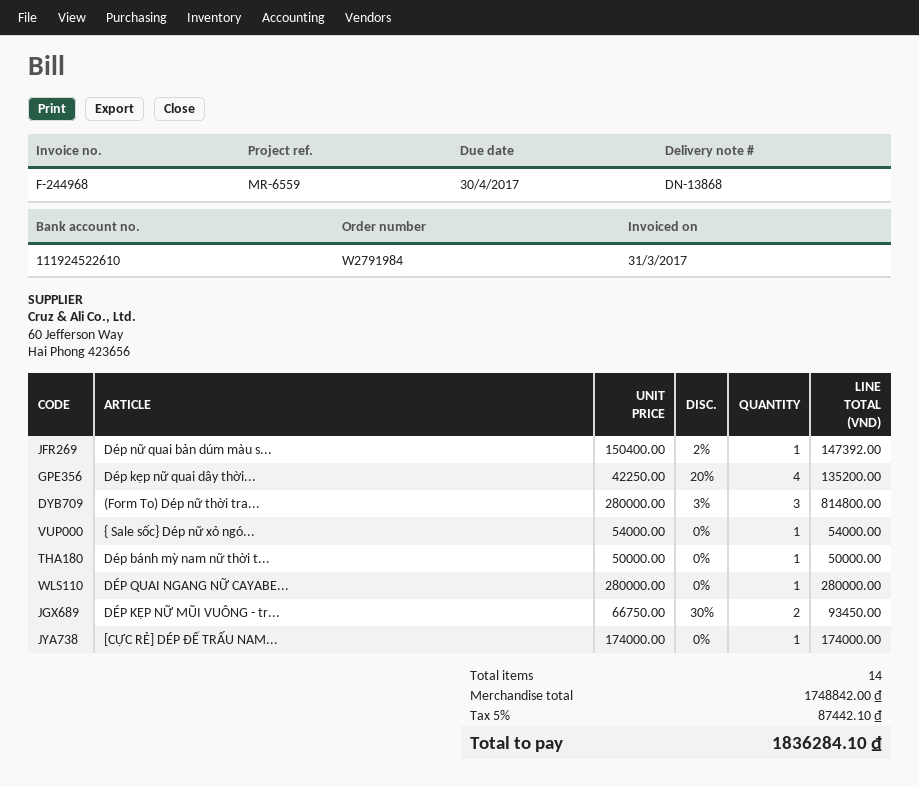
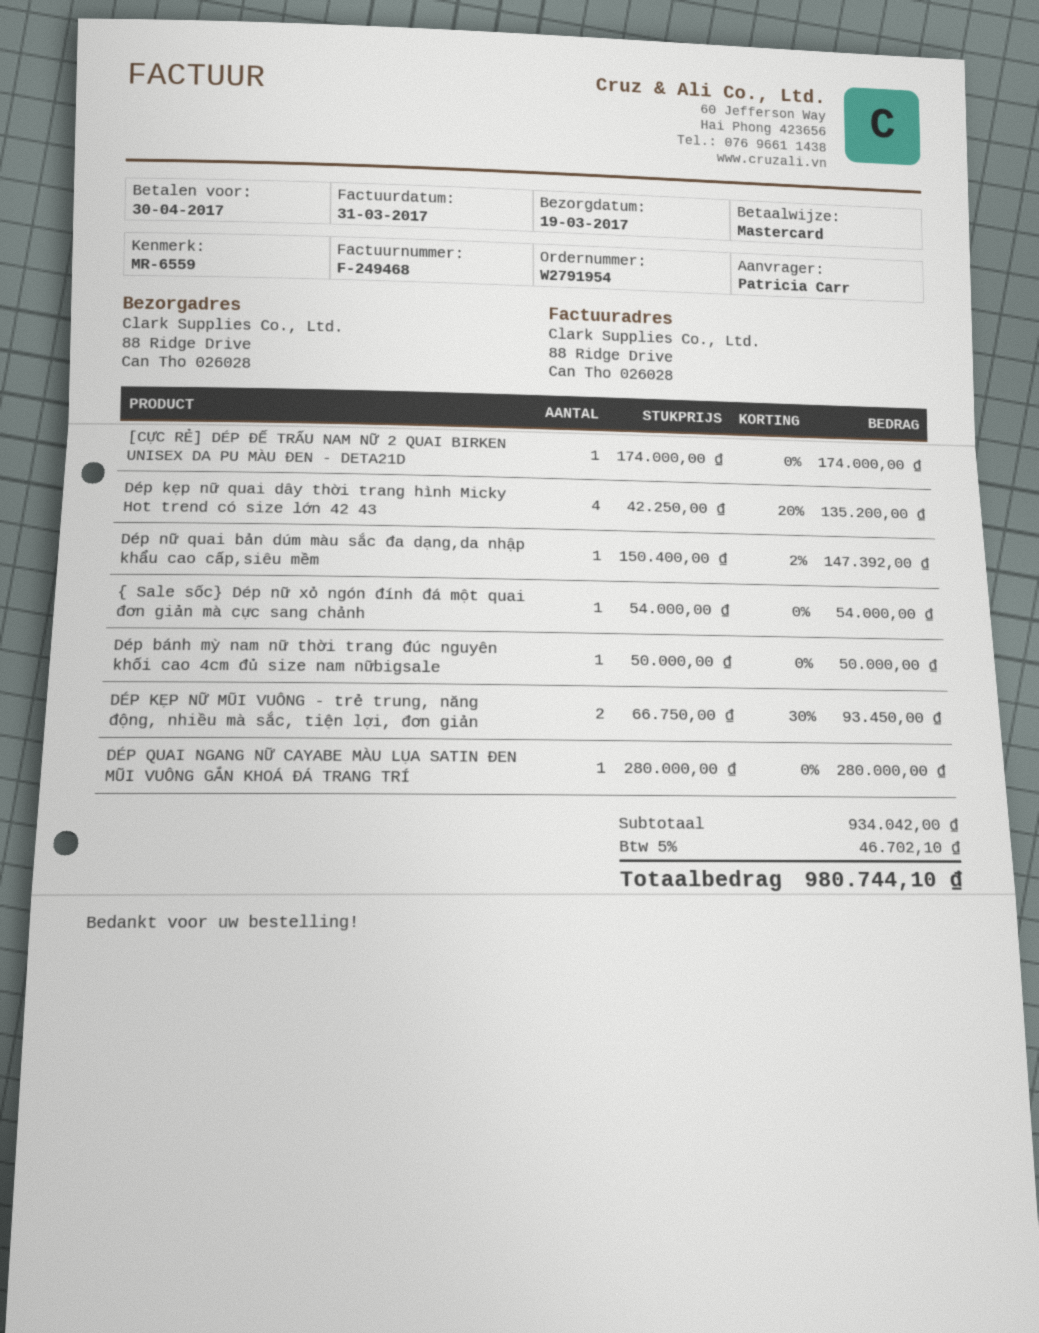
order number: W2791984 -> W2791954
invoice number: F-244968 -> F-249468
(Form To) Dép nữ thời tra...: 3 x 280000.00 - 3% = 814800.00 -> none
subtotal: 1748842.00 -> 934042.00
tax: 5% = 87442.10 -> 5% = 46702.10
total: 1836284.10 -> 980744.10

